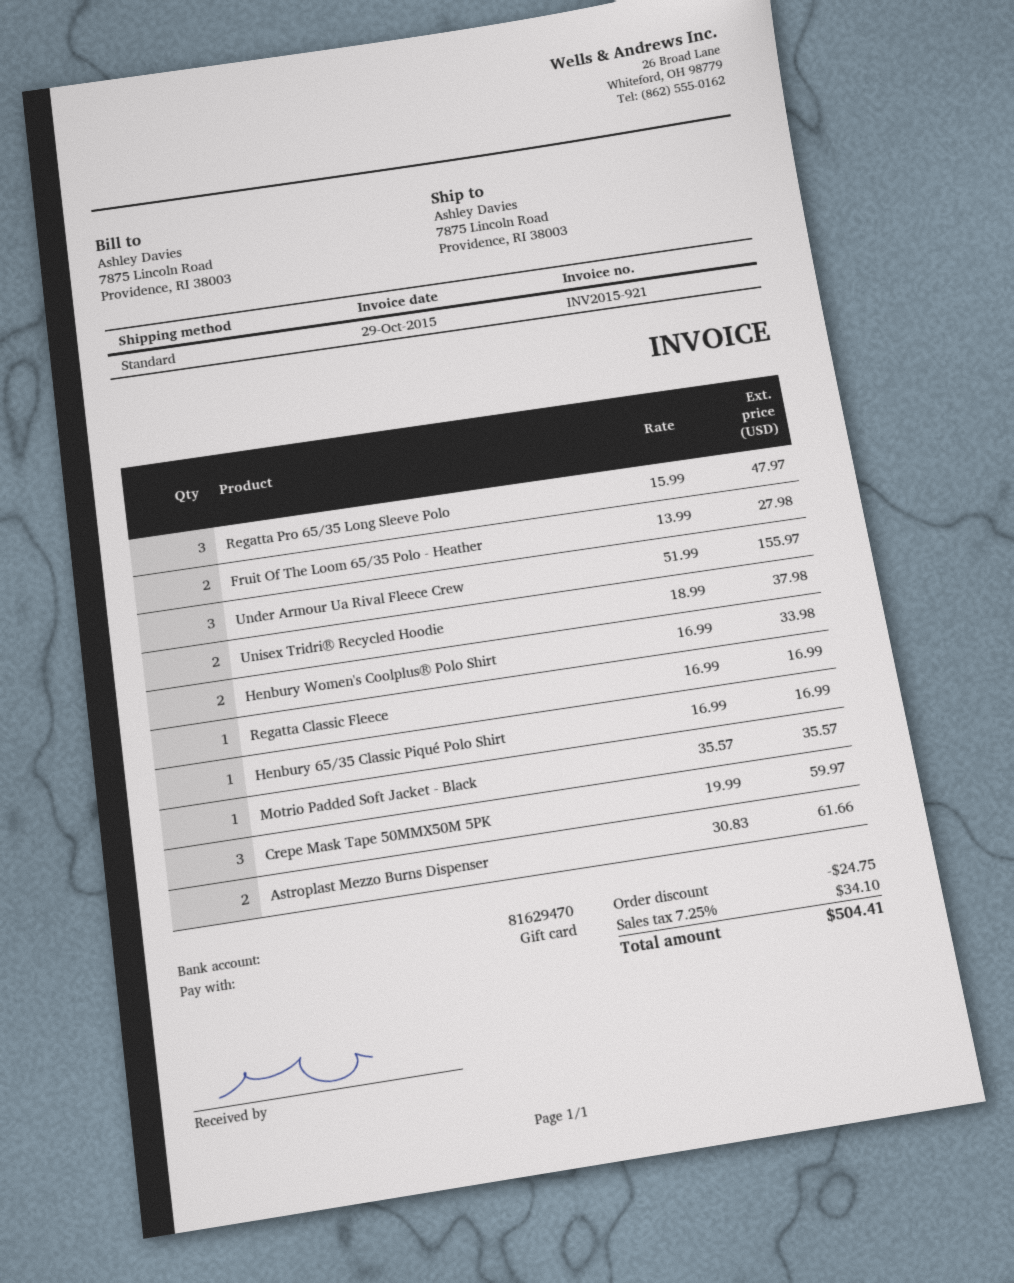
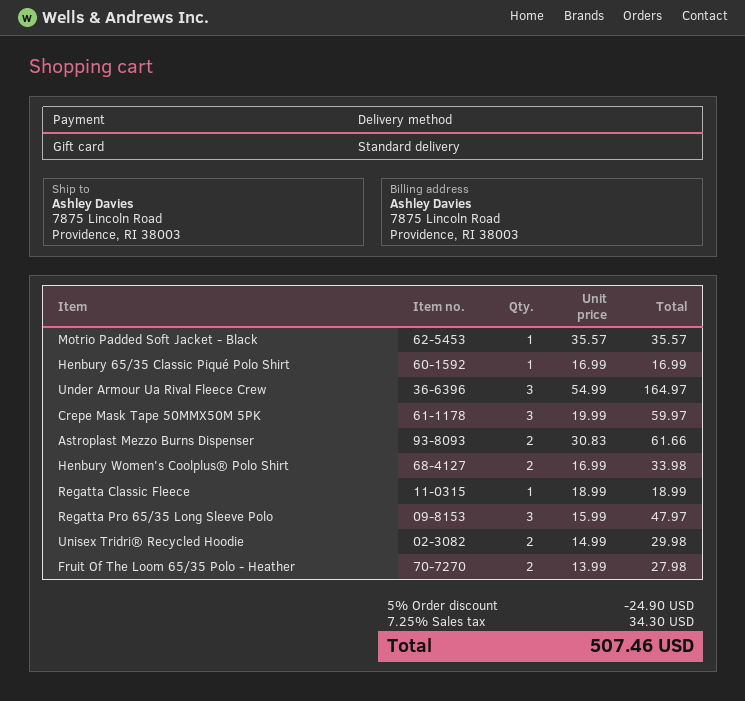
Under Armour Ua Rival Fleece Crew: 3 x 51.99 = 155.97 -> 3 x 54.99 = 164.97
Unisex Tridri® Recycled Hoodie: 2 x 18.99 = 37.98 -> 2 x 14.99 = 29.98
Regatta Classic Fleece: 1 x 16.99 = 16.99 -> 1 x 18.99 = 18.99
discount: 24.75 -> 24.90
tax: 7.25% = 34.10 -> 7.25% = 34.30
total: 504.41 -> 507.46

